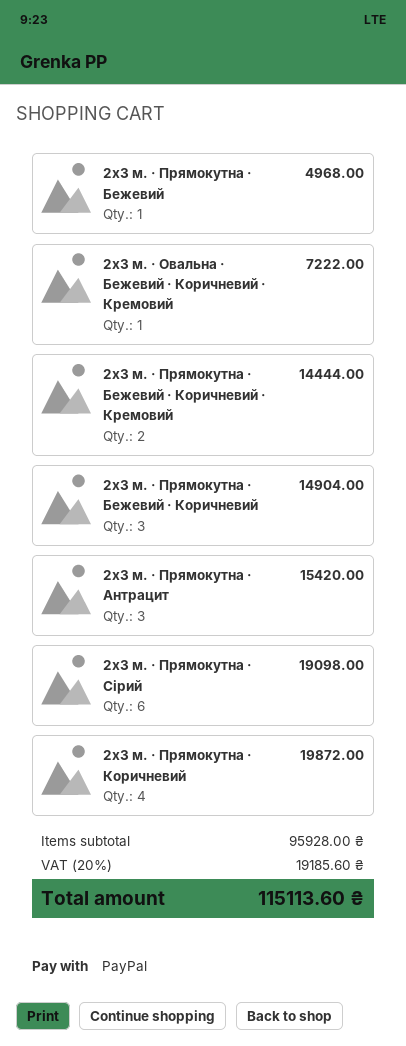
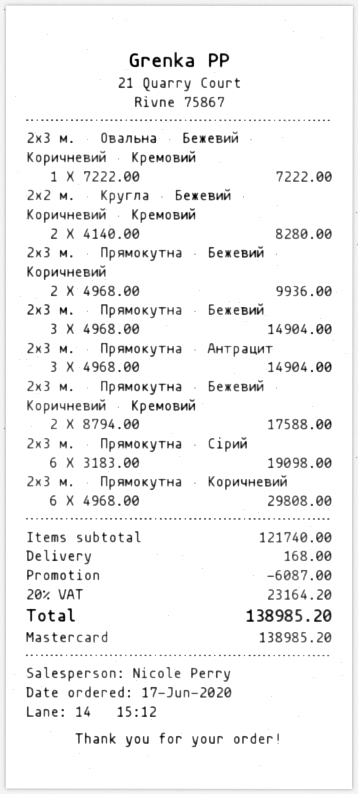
payment method: PayPal -> Mastercard
2x3 м. · Прямокутна · Бежевий: 1 for 4968.00 -> 3 for 14904.00
2x3 м. · Прямокутна · Бежевий · Коричневий · Кремовий: 2 for 14444.00 -> 2 for 17588.00
2x3 м. · Прямокутна · Бежевий · Коричневий: 3 for 14904.00 -> 2 for 9936.00
2x3 м. · Прямокутна · Антрацит: 3 for 15420.00 -> 3 for 14904.00
2x3 м. · Прямокутна · Коричневий: 4 for 19872.00 -> 6 for 29808.00
2x2 м. · Кругла · Бежевий · Коричневий · Кремовий: none -> 2 for 8280.00
subtotal: 95928.00 -> 121740.00
discount: none -> 6087.00
shipping: none -> 168.00
tax: 20% = 19185.60 -> 20% = 23164.20
total: 115113.60 -> 138985.20

